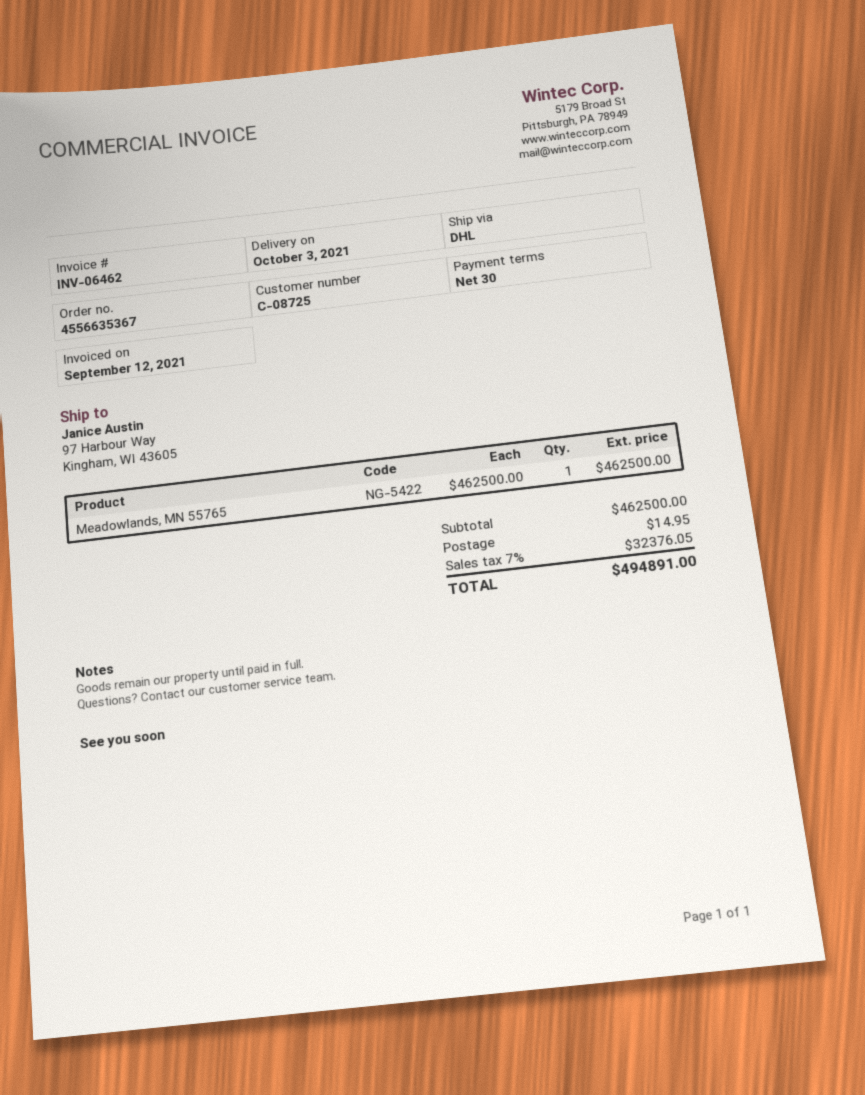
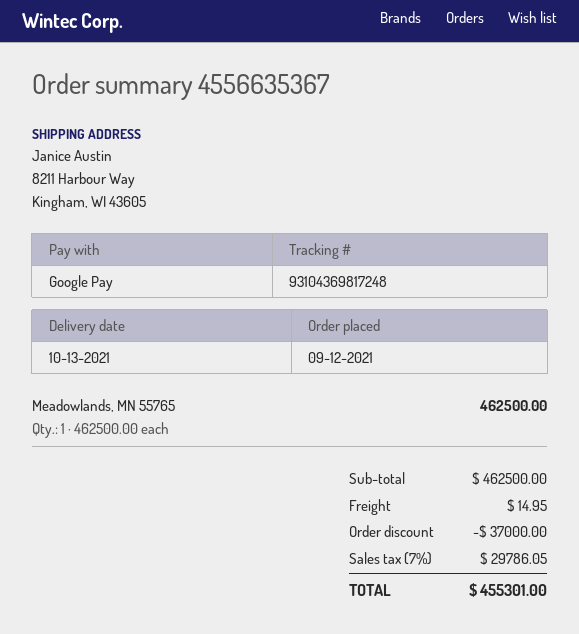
delivery date: 2021-10-03 -> 2021-10-13
ship to: 97 Harbour Way, Kingham, WI 43605 -> 8211 Harbour Way, Kingham, WI 43605
discount: none -> 37000.00
tax: 7% = 32376.05 -> 7% = 29786.05
total: 494891.00 -> 455301.00

